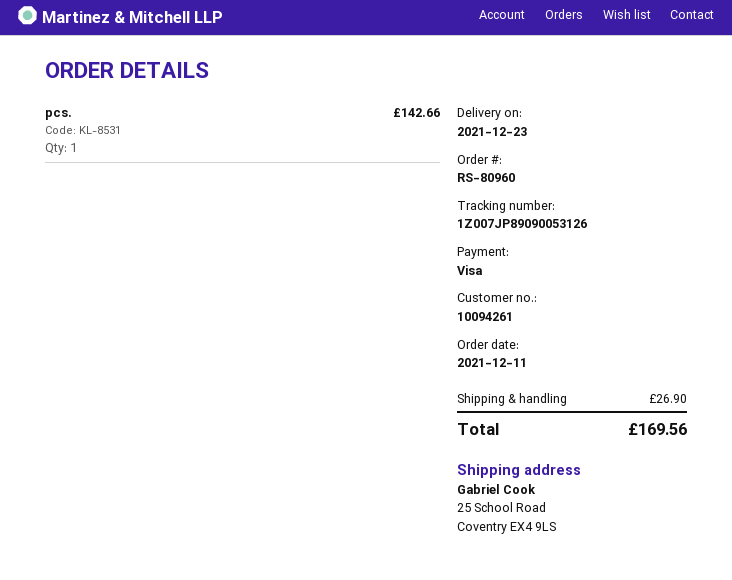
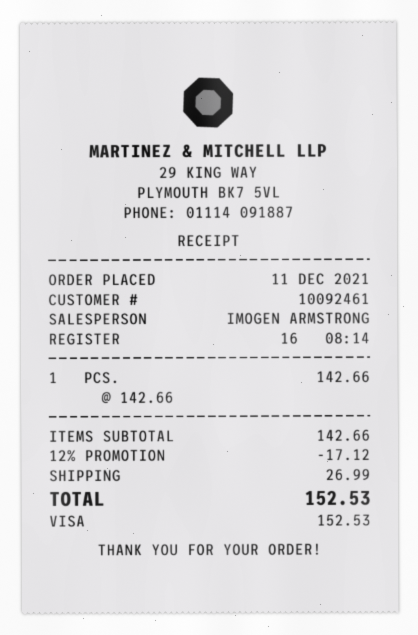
customer number: 10094261 -> 10092461
discount: none -> 12% = 17.12
shipping: 26.90 -> 26.99
total: 169.56 -> 152.53

